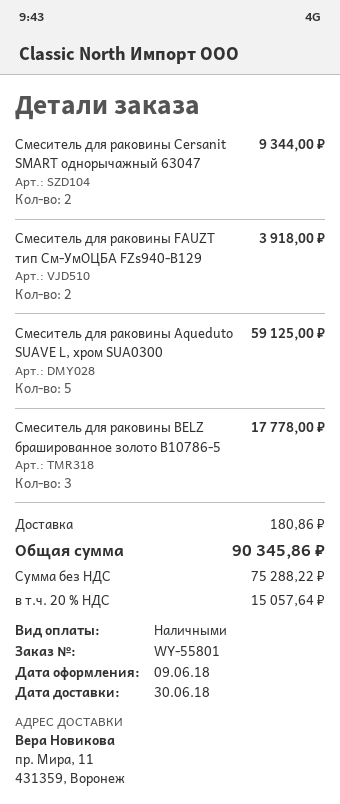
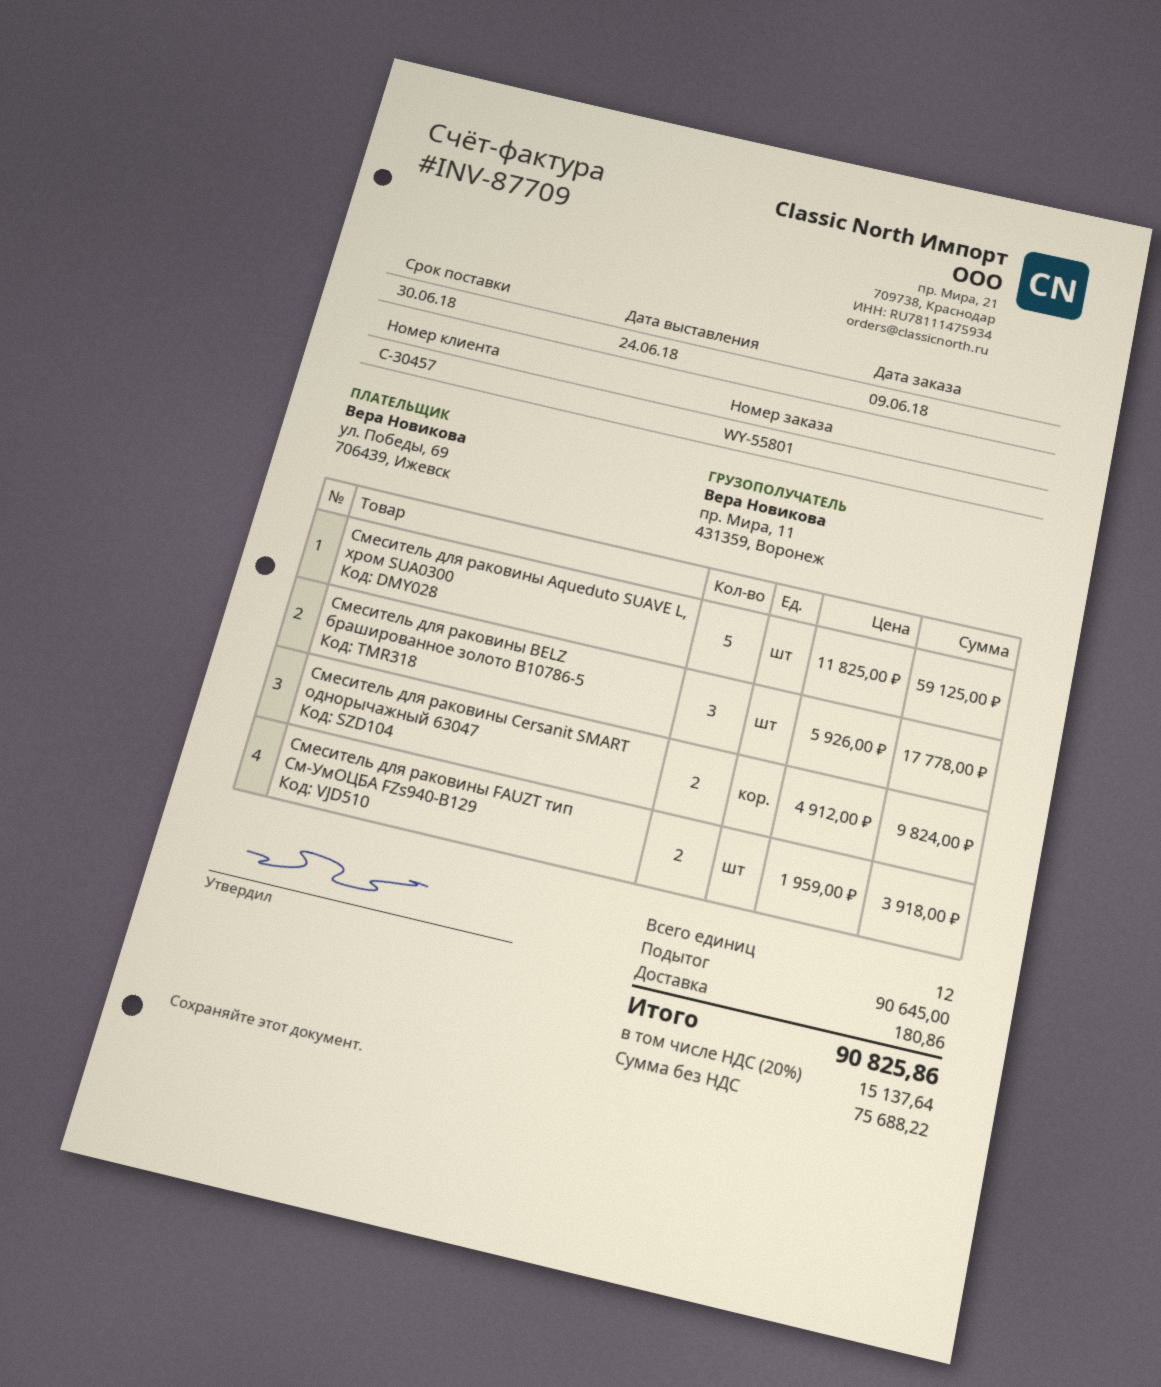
Смеситель для раковины Cersanit SMART однорычажный 63047: 2 for 9344.00 -> 2 for 9824.00
net: 75288.22 -> 75688.22
tax: 20% = 15057.64 -> 20% = 15137.64
total: 90345.86 -> 90825.86

